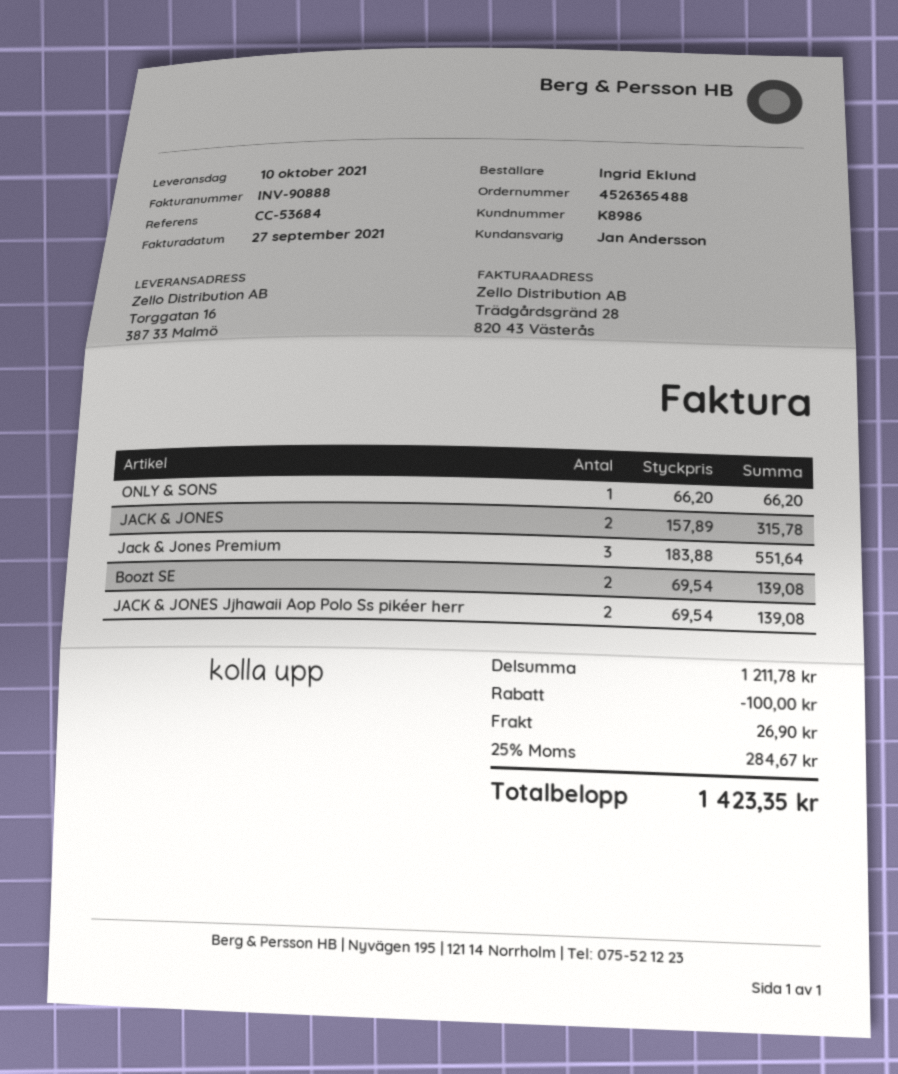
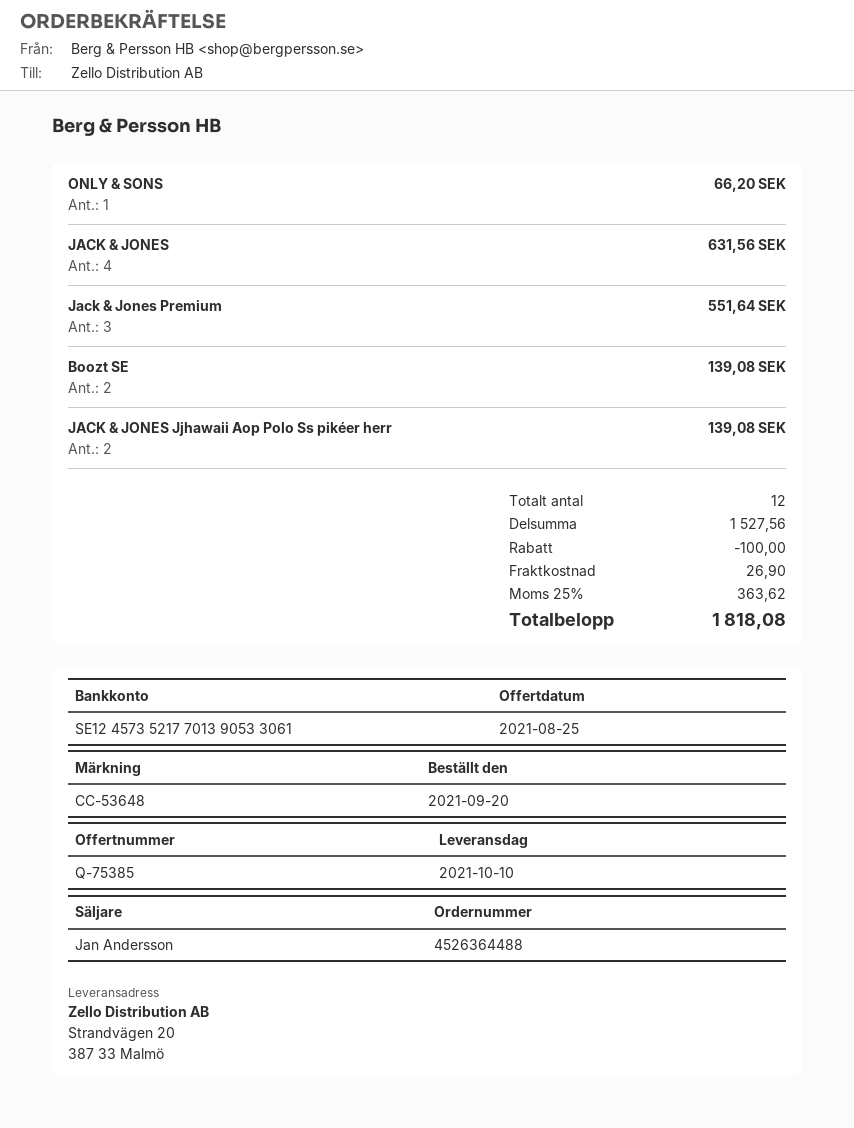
order number: 4526365488 -> 4526364488
reference: CC-53684 -> CC-53648
ship to: Torggatan 16, 387 33 Malmö -> Strandvägen 20, 387 33 Malmö
JACK & JONES: 2 for 315.78 -> 4 for 631.56
subtotal: 1211.78 -> 1527.56
tax: 25% = 284.67 -> 25% = 363.62
total: 1423.35 -> 1818.08

